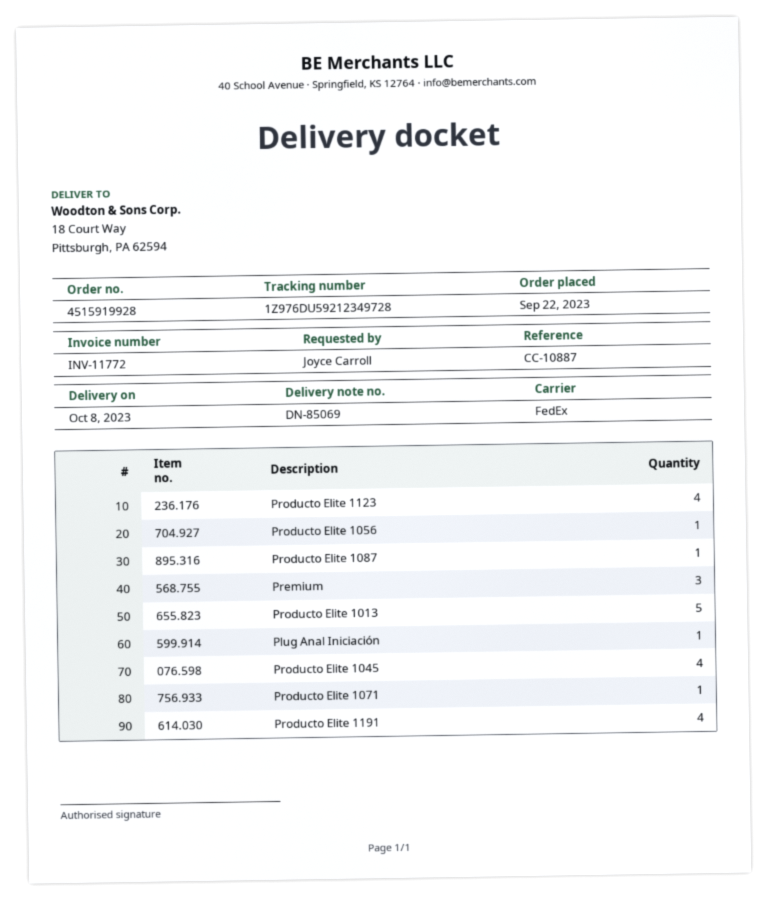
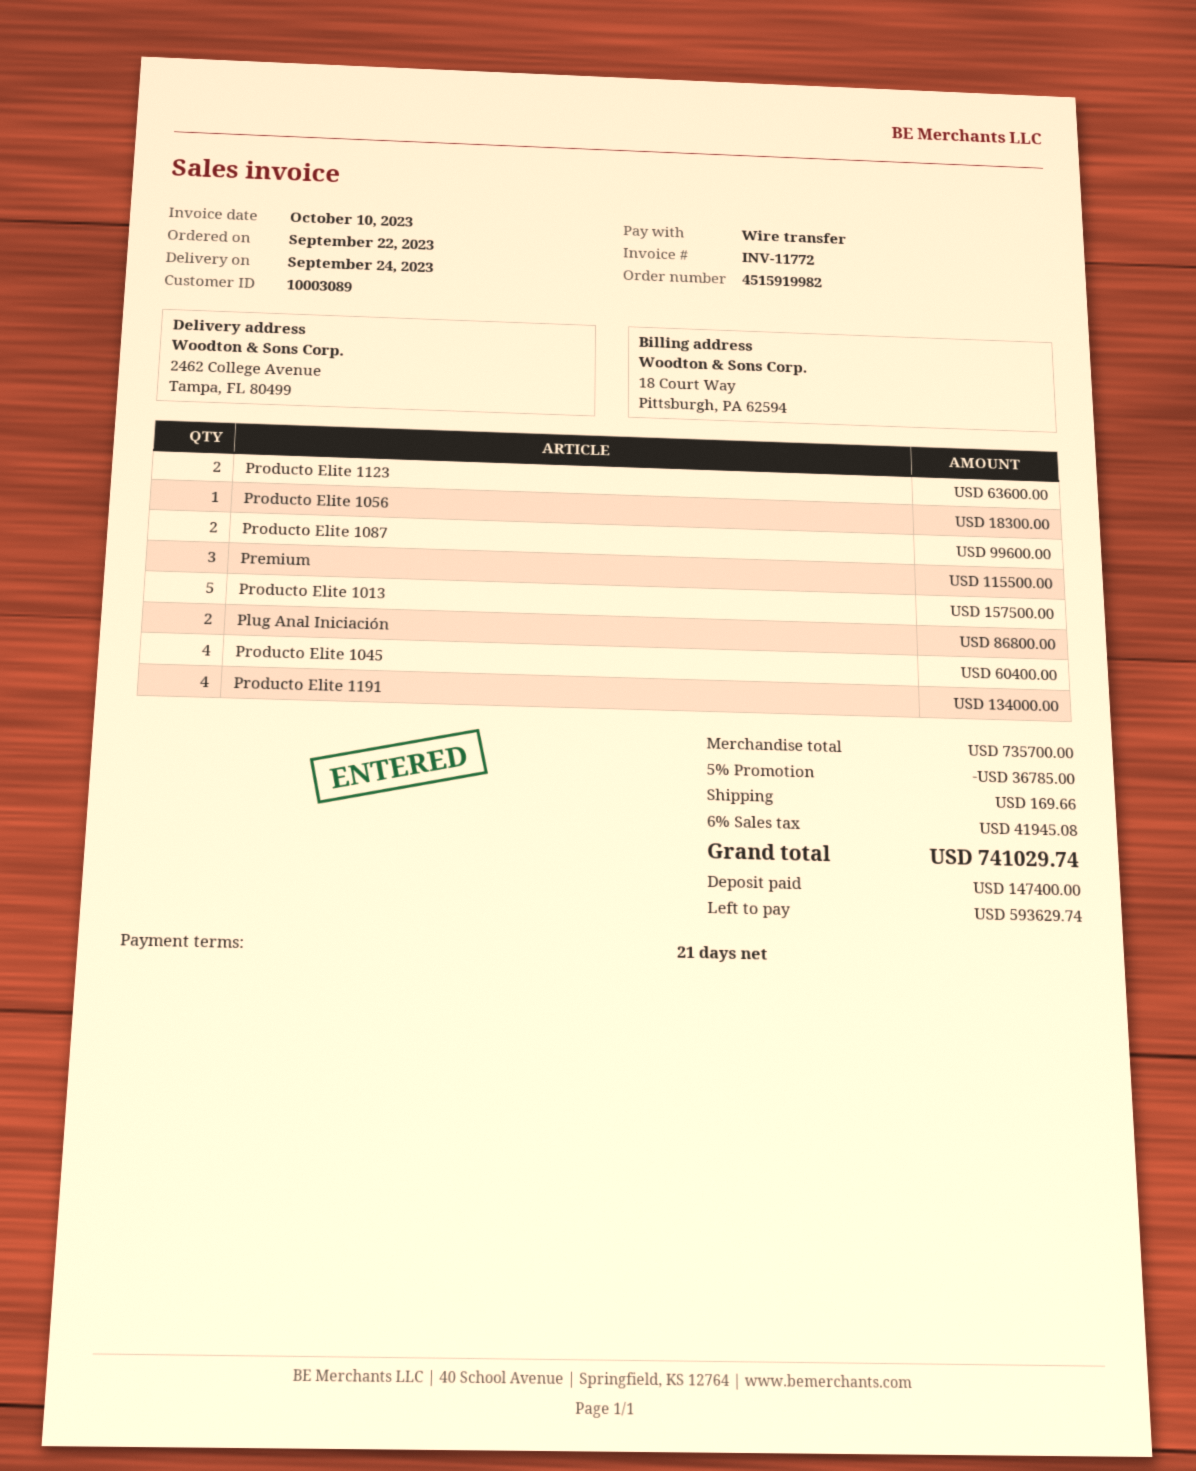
order number: 4515919928 -> 4515919982
delivery date: 2023-10-08 -> 2023-09-24
ship to: 18 Court Way, Pittsburgh, PA 62594 -> 2462 College Avenue, Tampa, FL 80499
Producto Elite 1123: 4 -> 2
Producto Elite 1087: 1 -> 2
Plug Anal Iniciación: 1 -> 2
Producto Elite 1071: 1 -> none

